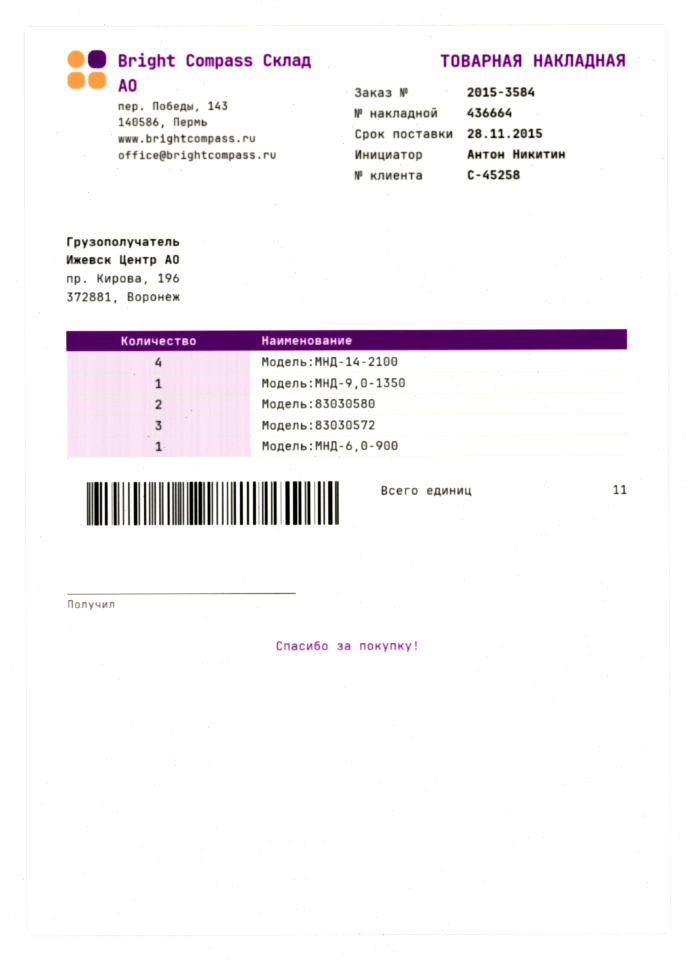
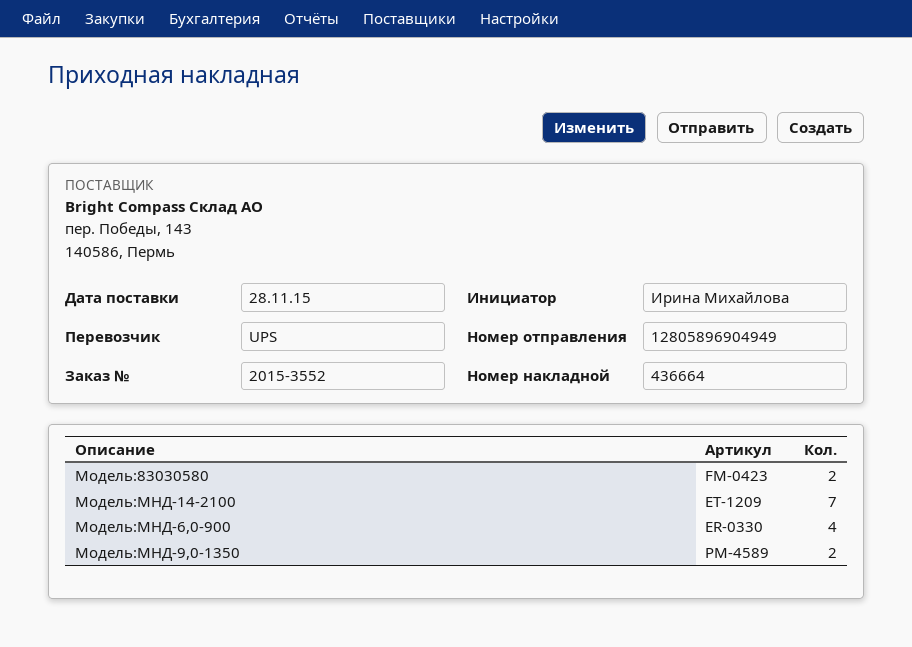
order number: 2015-3584 -> 2015-3552
ordered by: Антон Никитин -> Ирина Михайлова
Модель:МНД-14-2100: 4 -> 7
Модель:МНД-9,0-1350: 1 -> 2
Модель:83030572: 3 -> none
Модель:МНД-6,0-900: 1 -> 4

